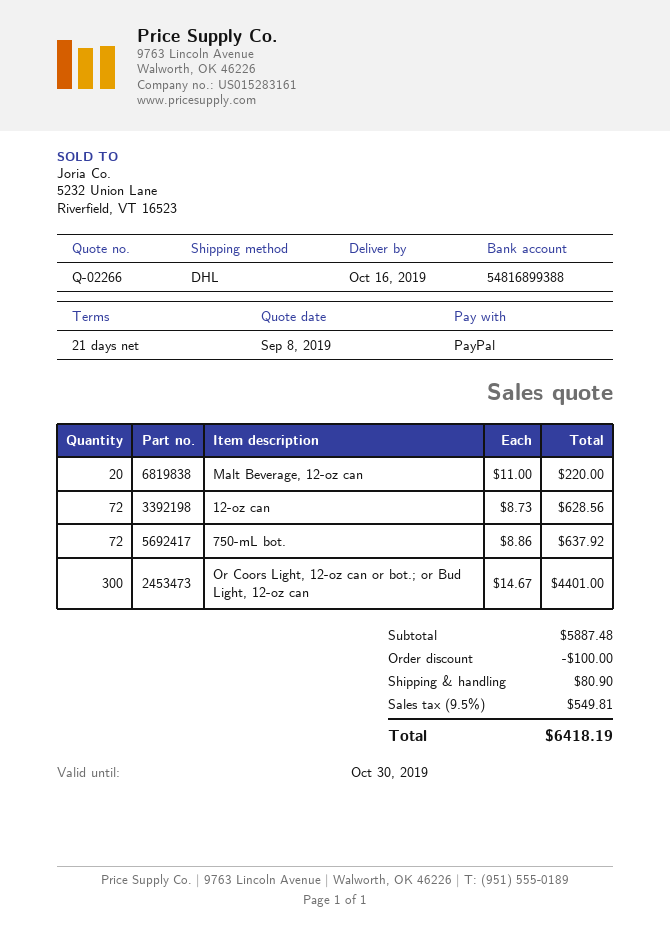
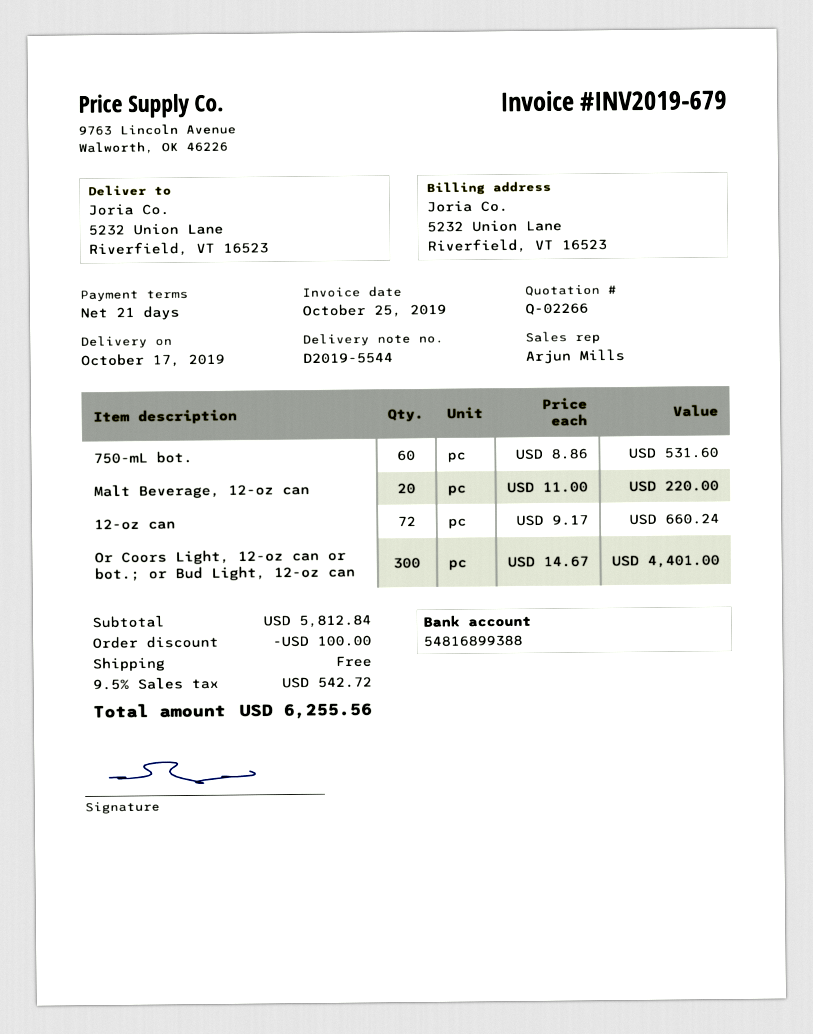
delivery date: 2019-10-16 -> 2019-10-17
12-oz can: 72 x 8.73 = 628.56 -> 72 x 9.17 = 660.24
750-mL bot.: 72 x 8.86 = 637.92 -> 60 x 8.86 = 531.60
subtotal: 5887.48 -> 5812.84
shipping: 80.90 -> 0.00
tax: 9.5% = 549.81 -> 9.5% = 542.72
total: 6418.19 -> 6255.56

